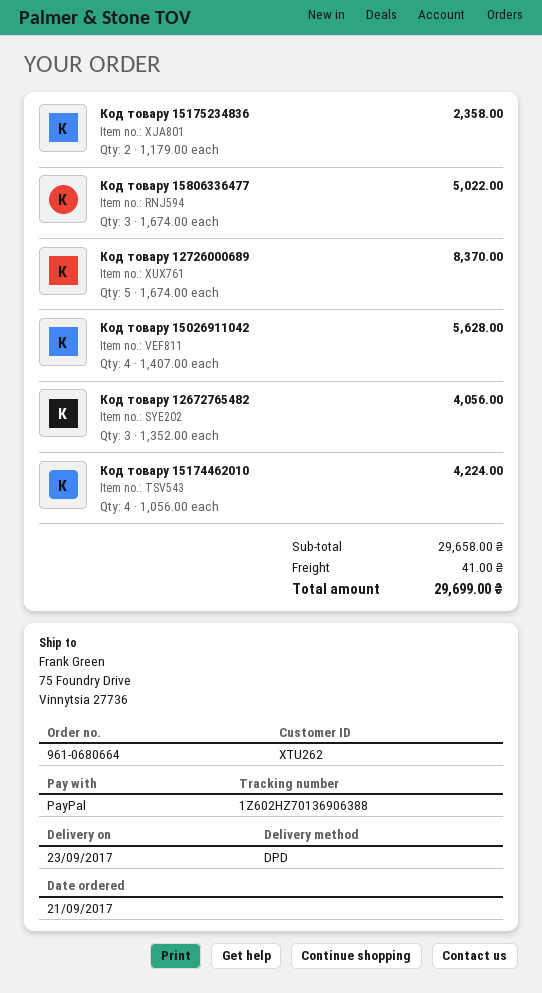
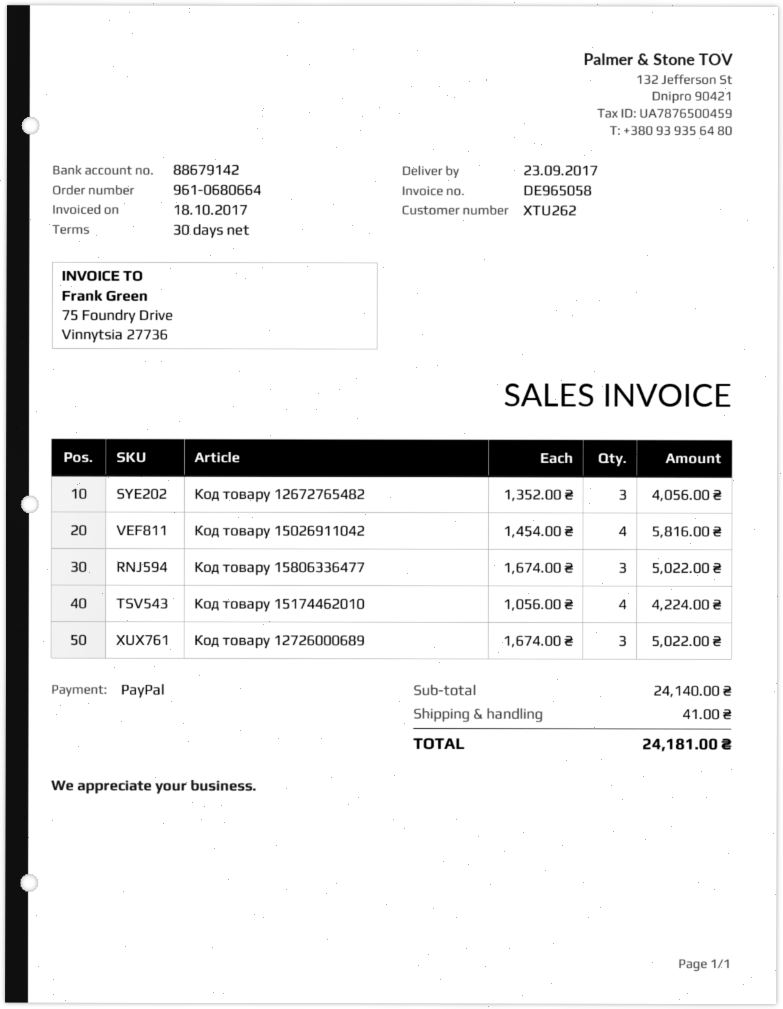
Код товару 15175234836: 2 x 1179.00 = 2358.00 -> none
Код товару 12726000689: 5 x 1674.00 = 8370.00 -> 3 x 1674.00 = 5022.00
Код товару 15026911042: 4 x 1407.00 = 5628.00 -> 4 x 1454.00 = 5816.00
subtotal: 29658.00 -> 24140.00
total: 29699.00 -> 24181.00

